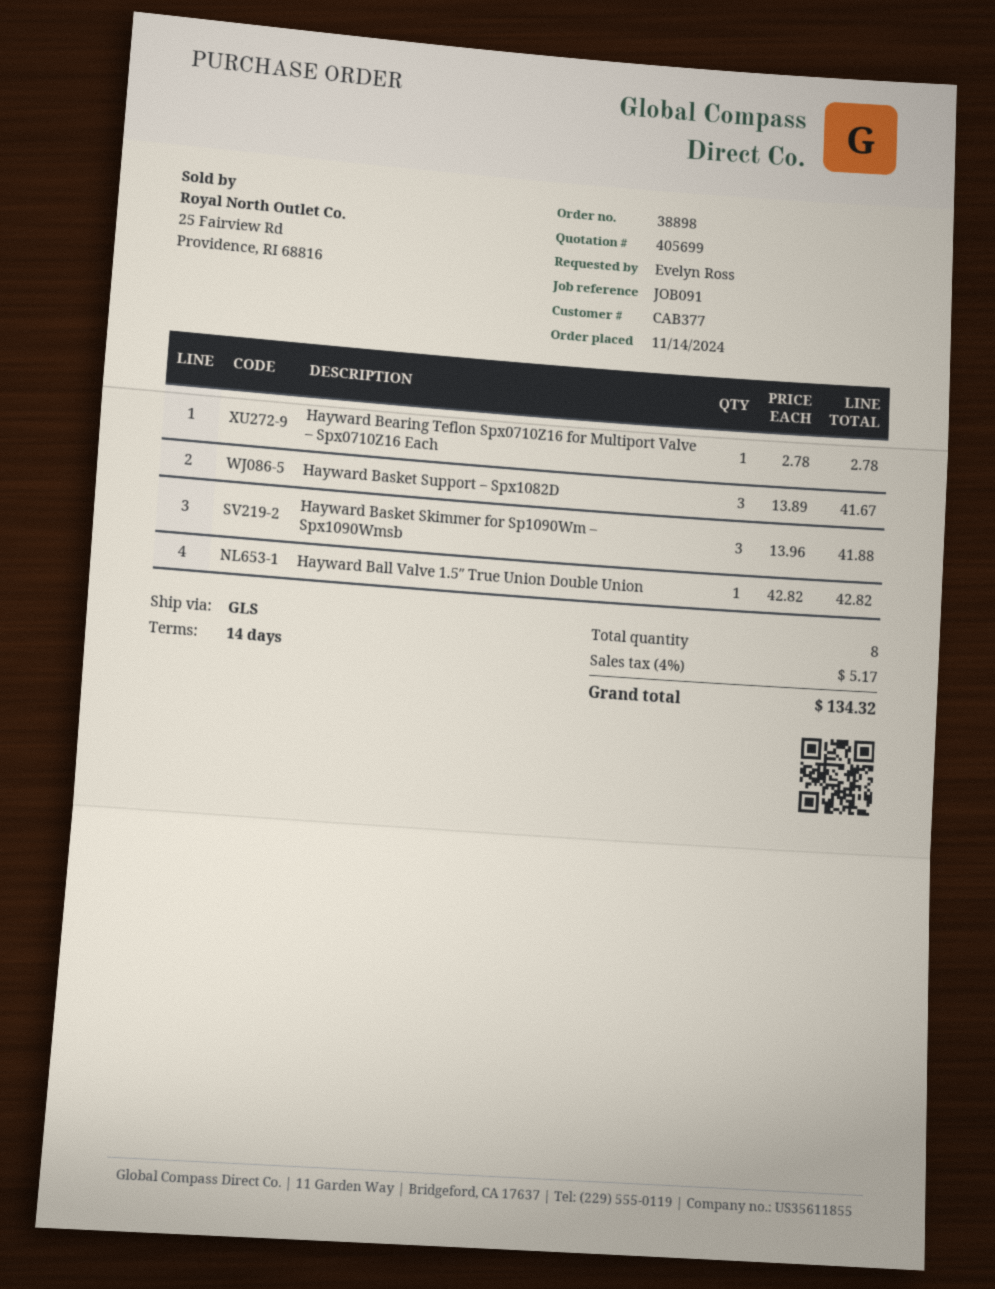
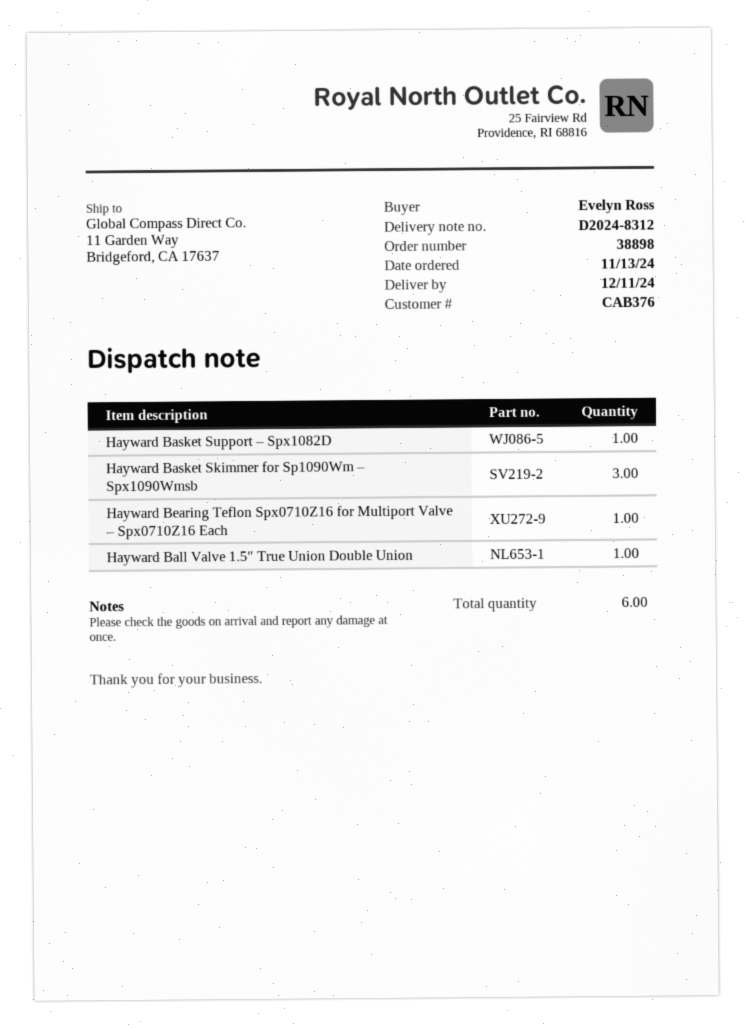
order date: 2024-11-14 -> 2024-11-13
customer number: CAB377 -> CAB376
Hayward Basket Support – Spx1082D: 3 -> 1
total quantity: 8 -> 6

